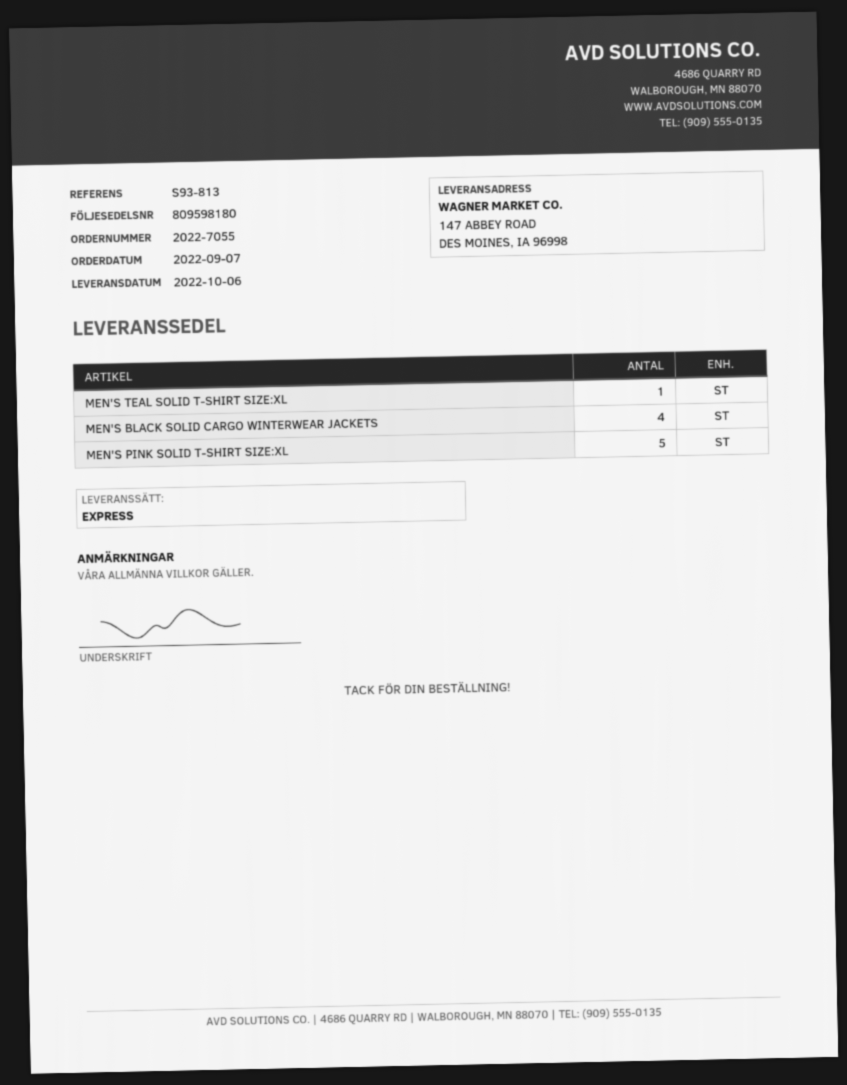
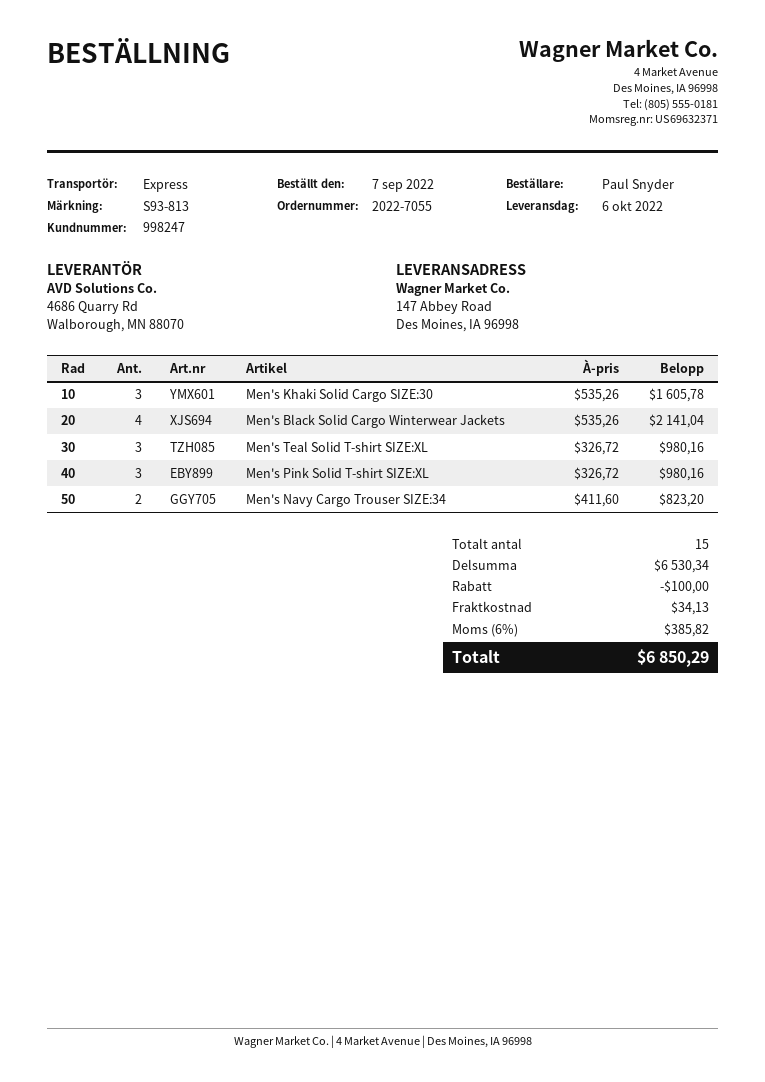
MEN'S TEAL SOLID T-SHIRT SIZE:XL: 1 -> 3
MEN'S PINK SOLID T-SHIRT SIZE:XL: 5 -> 3
Men's Khaki Solid Cargo SIZE:30: none -> 3
Men's Navy Cargo Trouser SIZE:34: none -> 2

